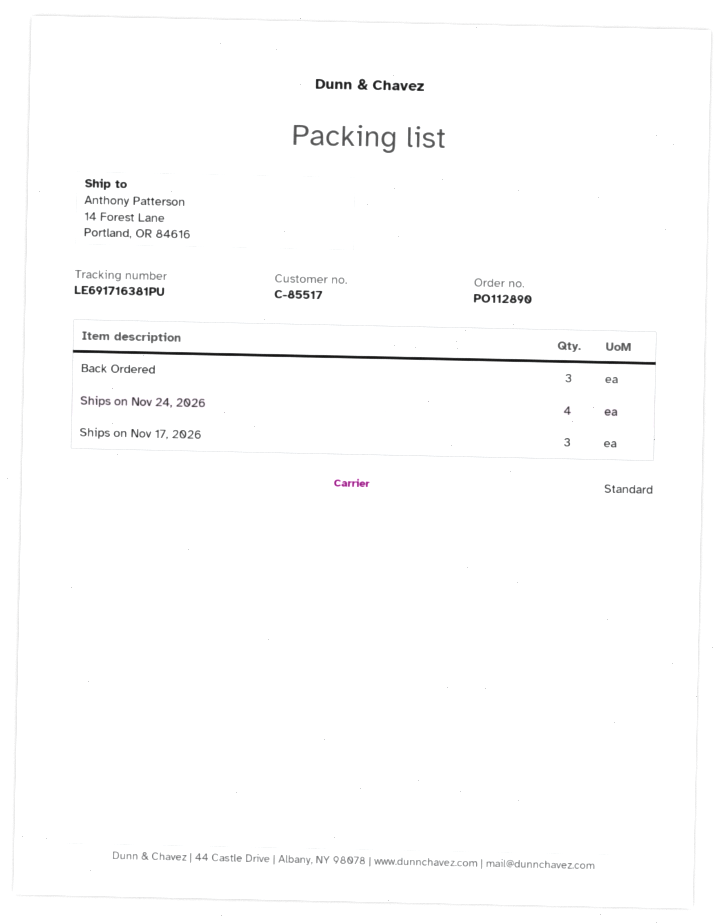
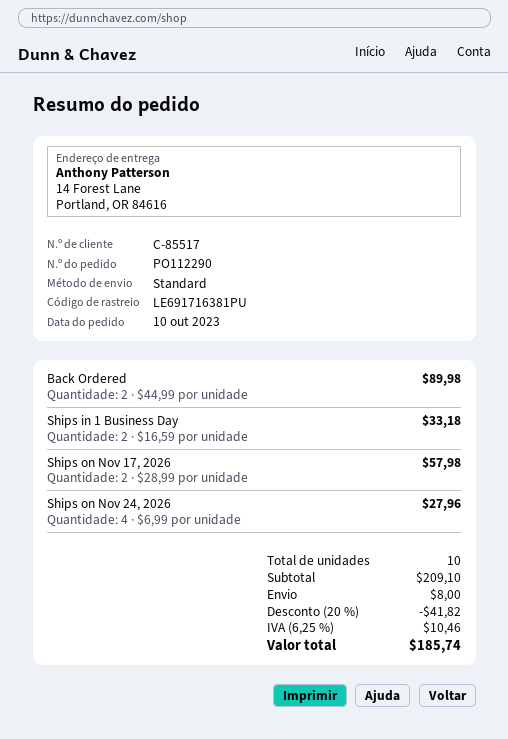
order number: PO112890 -> PO112290
Back Ordered: 3 -> 2
Ships on Nov 17, 2026: 3 -> 2
Ships in 1 Business Day: none -> 2

